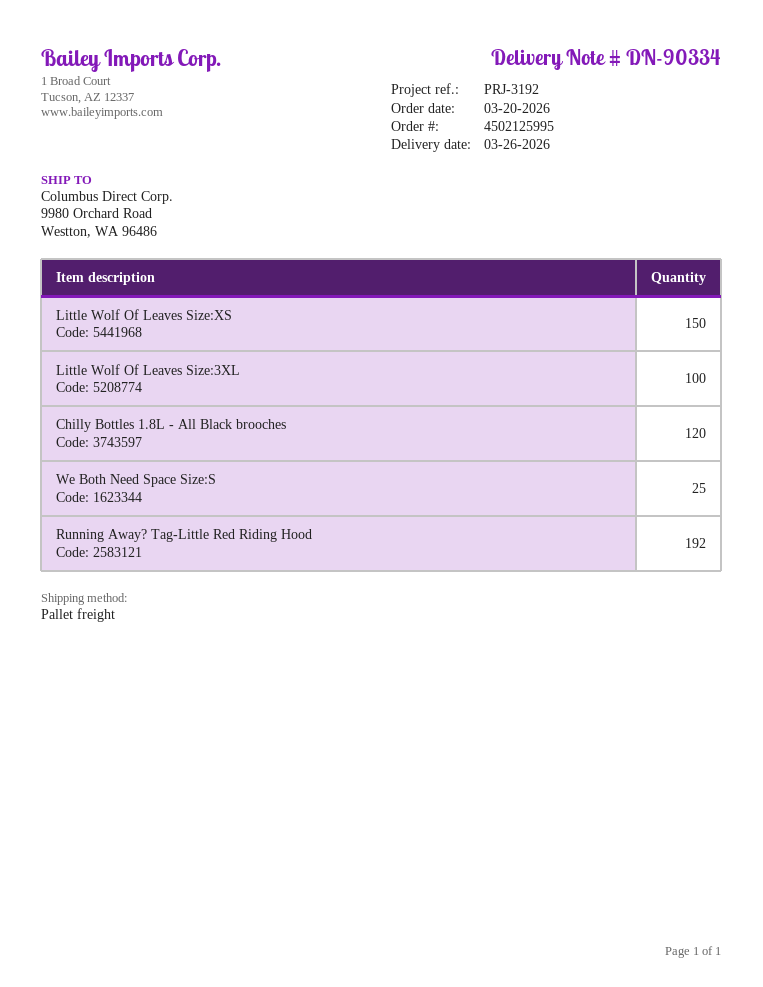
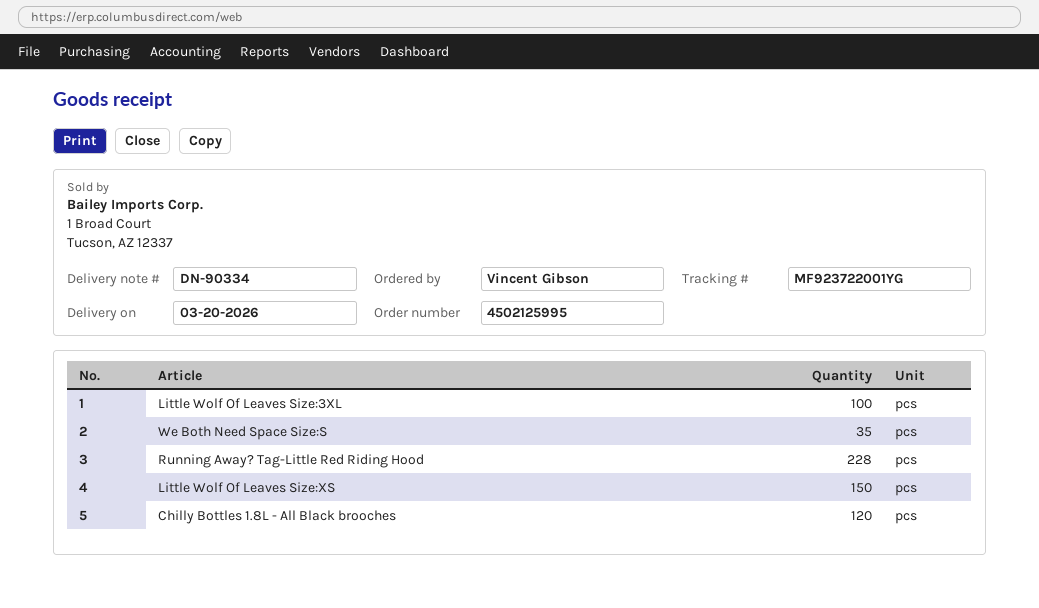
delivery date: 2026-03-26 -> 2026-03-20
We Both Need Space Size:S: 25 -> 35
Running Away? Tag-Little Red Riding Hood: 192 -> 228

